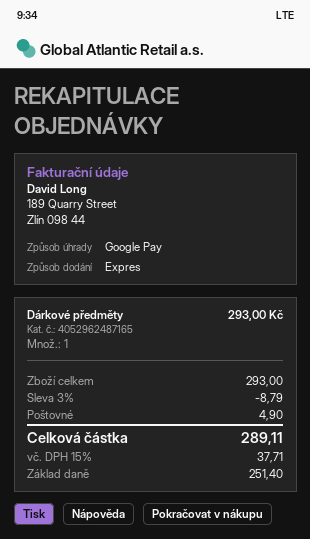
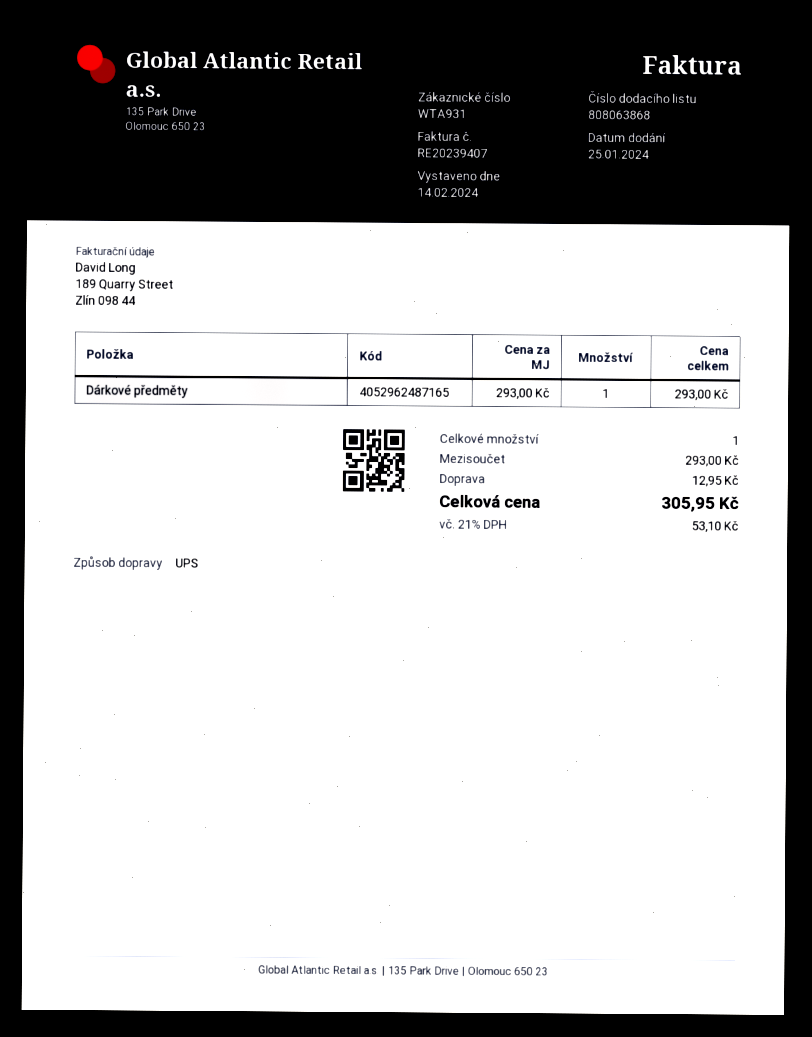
shipping method: express -> UPS
discount: 3% = 8.79 -> none
shipping: 4.90 -> 12.95
tax: 15% = 37.71 -> 21% = 53.10
total: 289.11 -> 305.95

